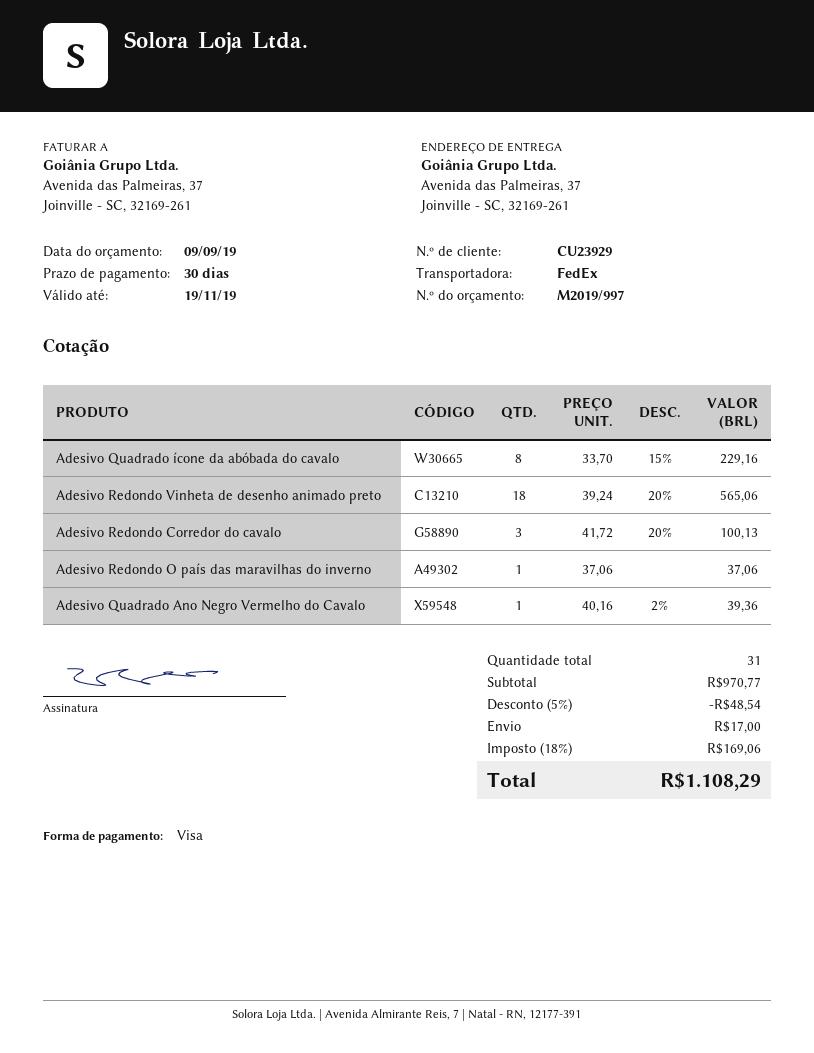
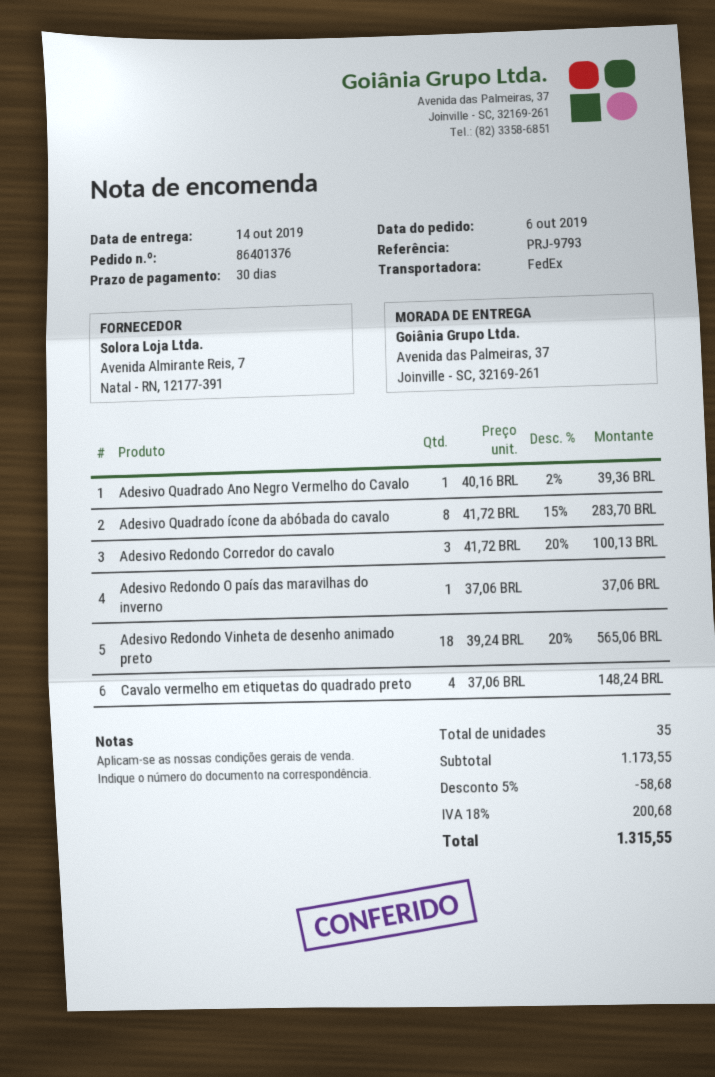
Adesivo Quadrado ícone da abóbada do cavalo: 8 x 33.70 - 15% = 229.16 -> 8 x 41.72 - 15% = 283.70
Cavalo vermelho em etiquetas do quadrado preto: none -> 4 x 37.06 = 148.24
total quantity: 31 -> 35
subtotal: 970.77 -> 1173.55
discount: 5% = 48.54 -> 5% = 58.68
shipping: 17.00 -> none
tax: 18% = 169.06 -> 18% = 200.68
total: 1108.29 -> 1315.55

